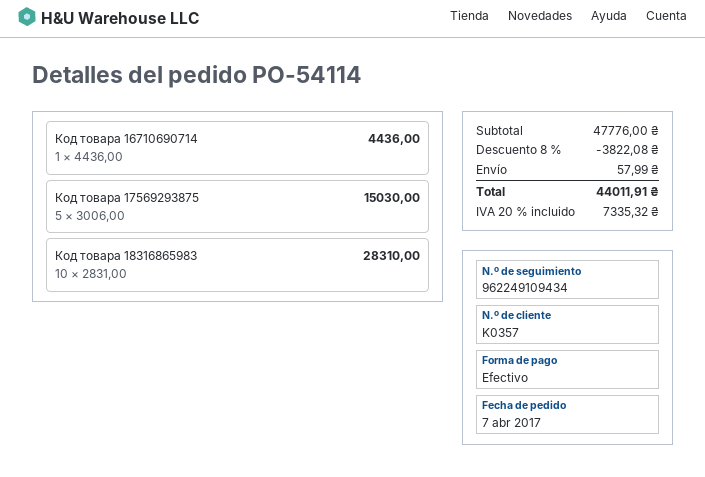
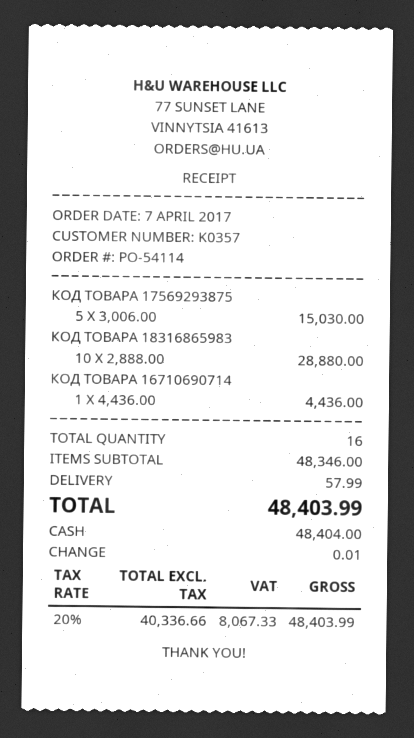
Код товара 18316865983: 10 x 2831.00 = 28310.00 -> 10 x 2888.00 = 28880.00
subtotal: 47776.00 -> 48346.00
discount: 8% = 3822.08 -> none
tax: 20% = 7335.32 -> 20% = 8067.33
total: 44011.91 -> 48403.99

